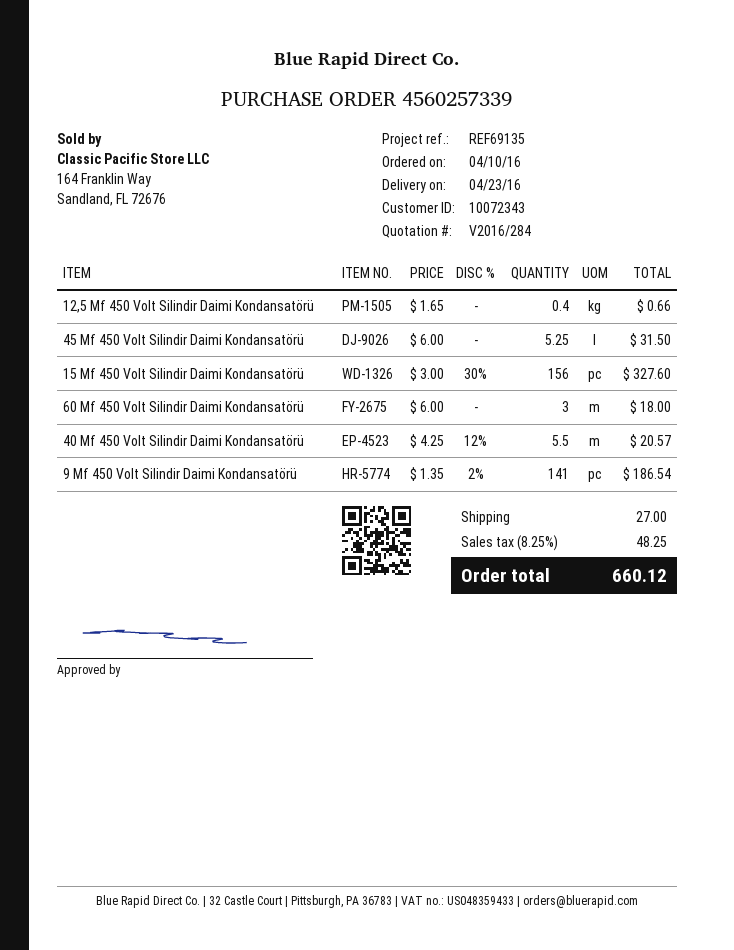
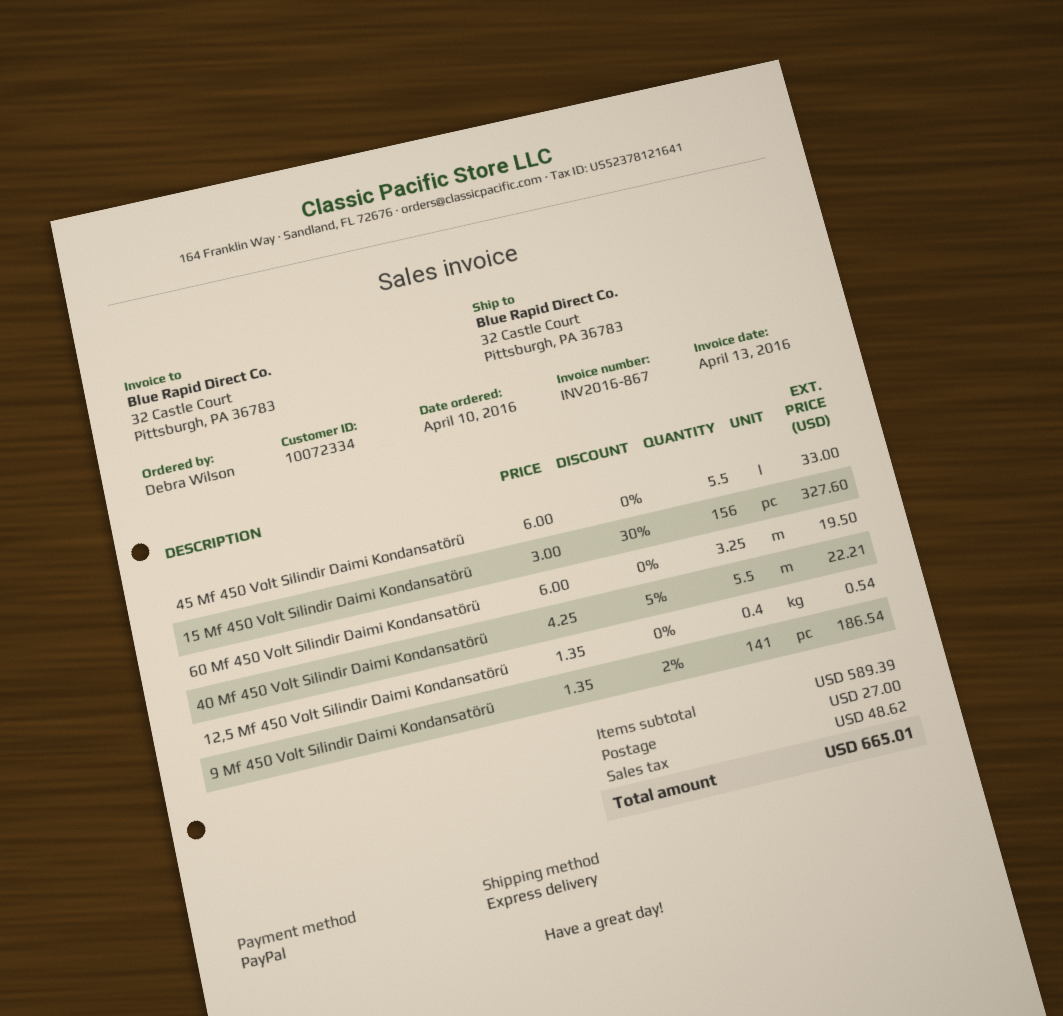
customer number: 10072343 -> 10072334
12,5 Mf 450 Volt Silindir Daimi Kondansatörü: 0.4 x 1.65 = 0.66 -> 0.4 x 1.35 = 0.54
45 Mf 450 Volt Silindir Daimi Kondansatörü: 5.25 x 6.00 = 31.50 -> 5.5 x 6.00 = 33.00
60 Mf 450 Volt Silindir Daimi Kondansatörü: 3 x 6.00 = 18.00 -> 3.25 x 6.00 = 19.50
40 Mf 450 Volt Silindir Daimi Kondansatörü: 5.5 x 4.25 - 12% = 20.57 -> 5.5 x 4.25 - 5% = 22.21
tax: 48.25 -> 48.62
total: 660.12 -> 665.01

